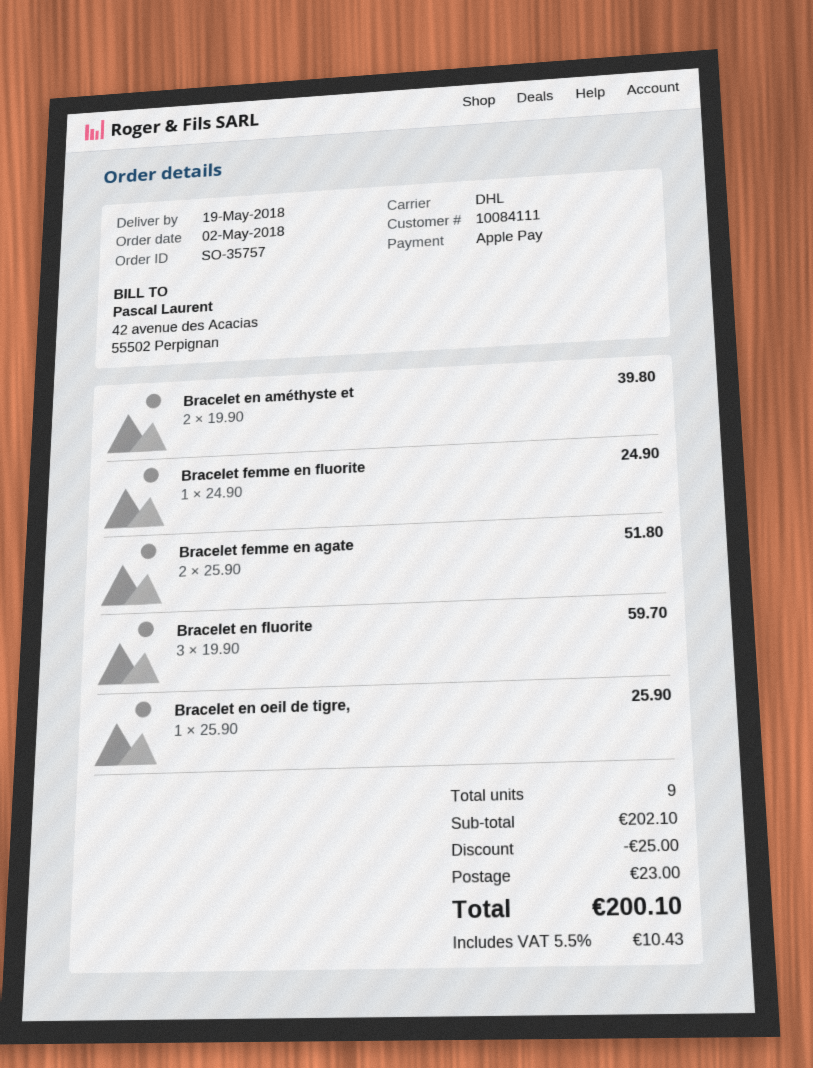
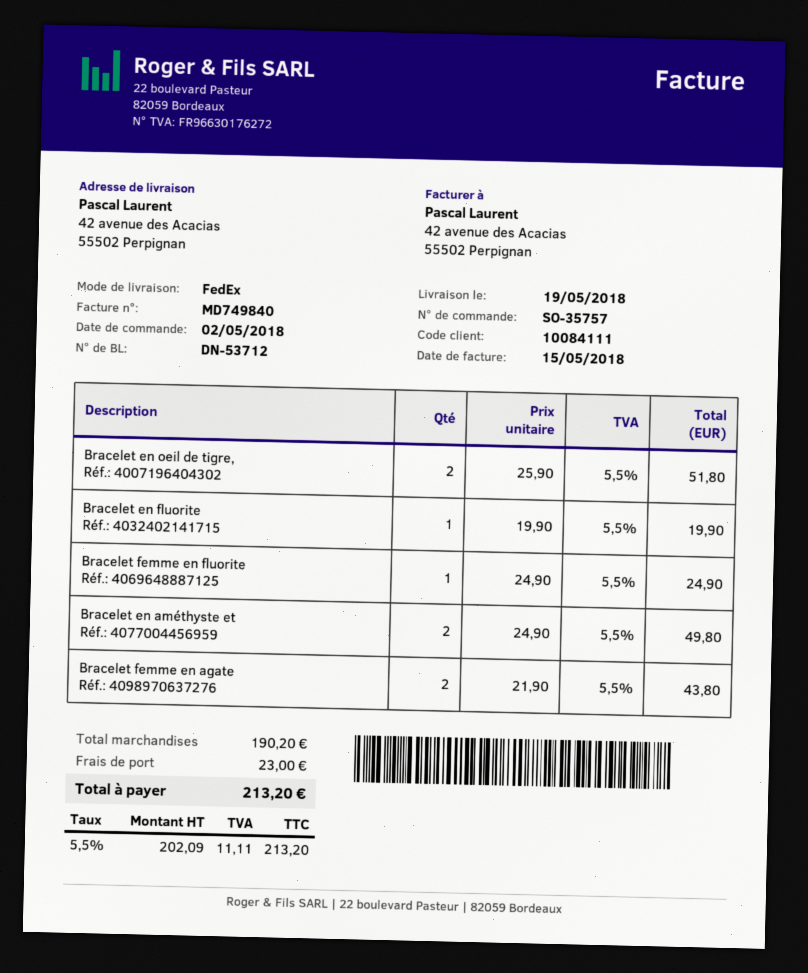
shipping method: DHL -> FedEx
Bracelet en améthyste et: 2 x 19.90 = 39.80 -> 2 x 24.90 = 49.80
Bracelet femme en agate: 2 x 25.90 = 51.80 -> 2 x 21.90 = 43.80
Bracelet en fluorite: 3 x 19.90 = 59.70 -> 1 x 19.90 = 19.90
Bracelet en oeil de tigre,: 1 x 25.90 = 25.90 -> 2 x 25.90 = 51.80
subtotal: 202.10 -> 190.20
discount: 25.00 -> none
tax: 5.5% = 10.43 -> 5.5% = 11.11
total: 200.10 -> 213.20

